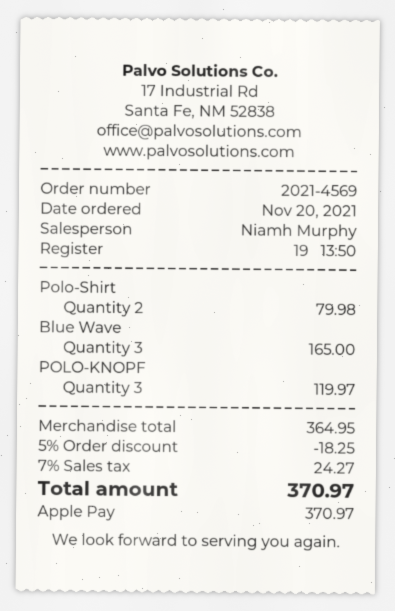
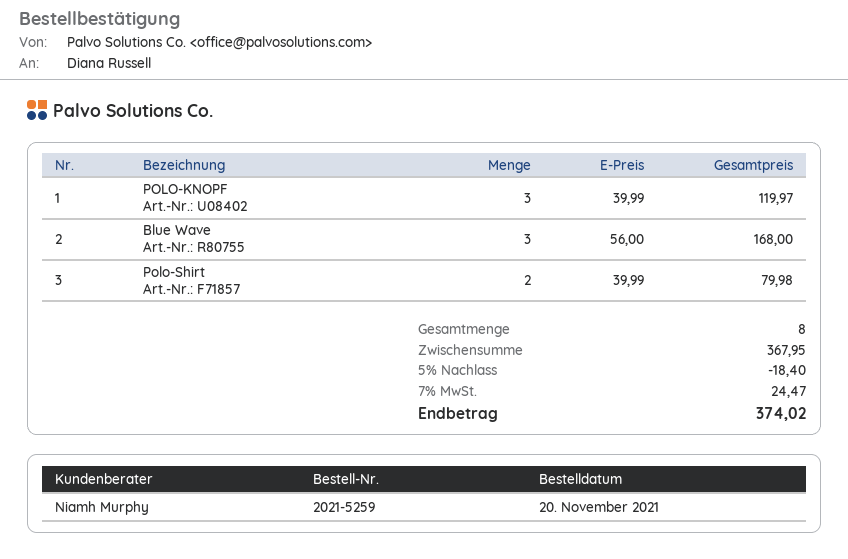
order number: 2021-4569 -> 2021-5259
Blue Wave: 3 for 165.00 -> 3 for 168.00
subtotal: 364.95 -> 367.95
discount: 5% = 18.25 -> 5% = 18.40
tax: 7% = 24.27 -> 7% = 24.47
total: 370.97 -> 374.02

